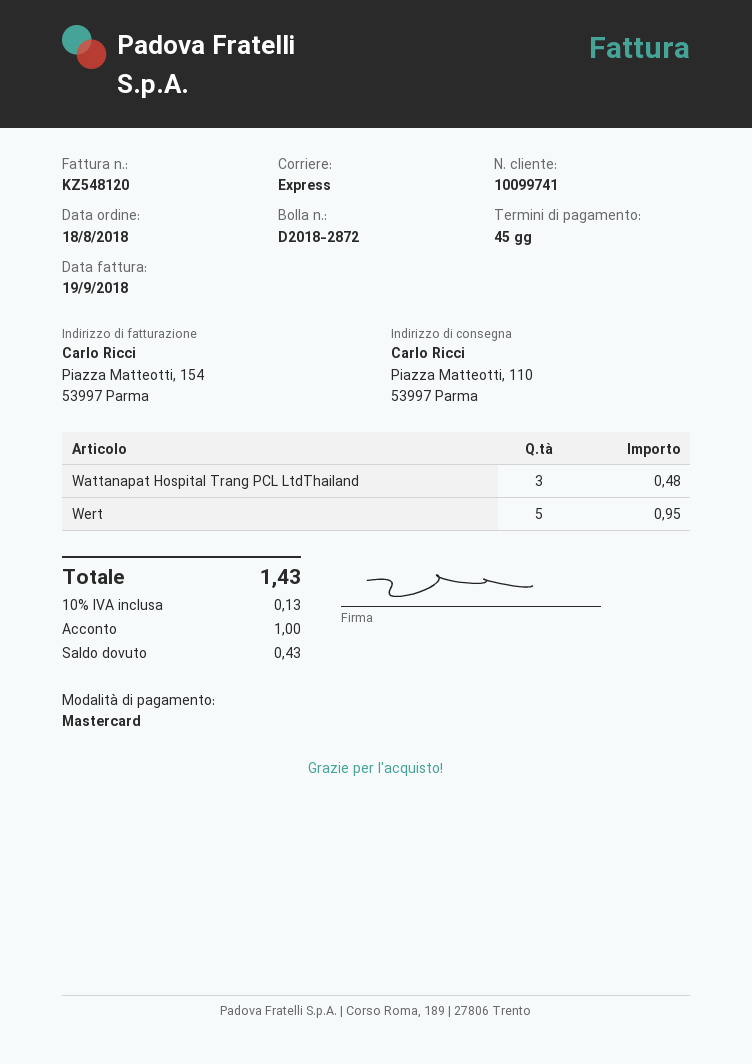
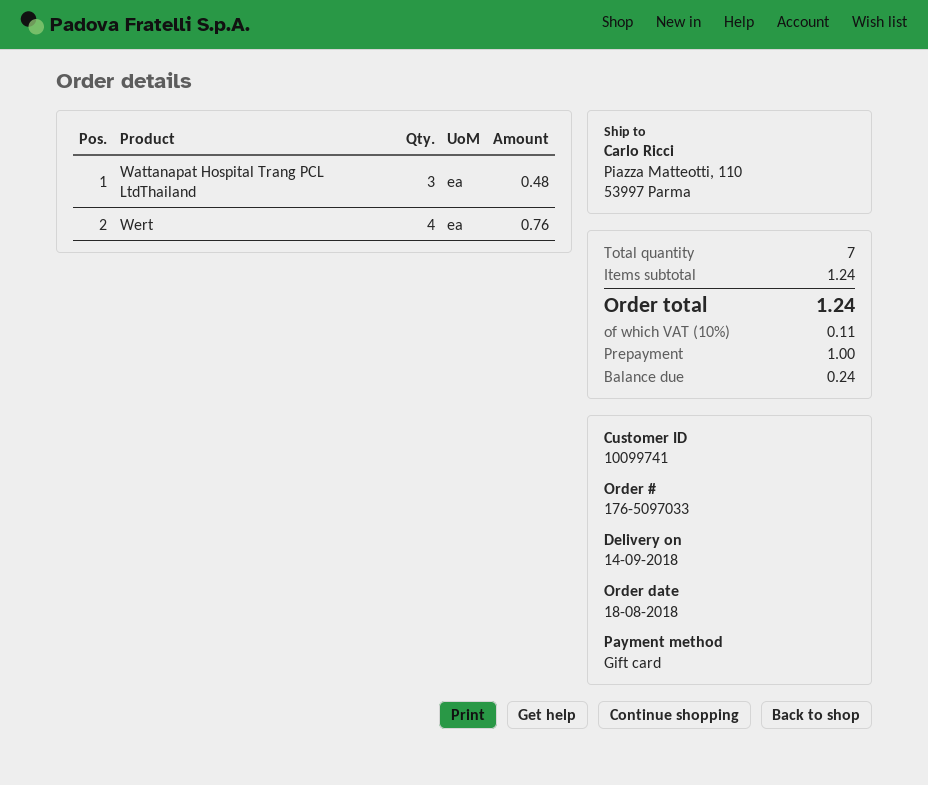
payment method: Mastercard -> gift card
Wert: 5 for 0.95 -> 4 for 0.76
tax: 10% = 0.13 -> 10% = 0.11
total: 1.43 -> 1.24
balance: 0.43 -> 0.24

